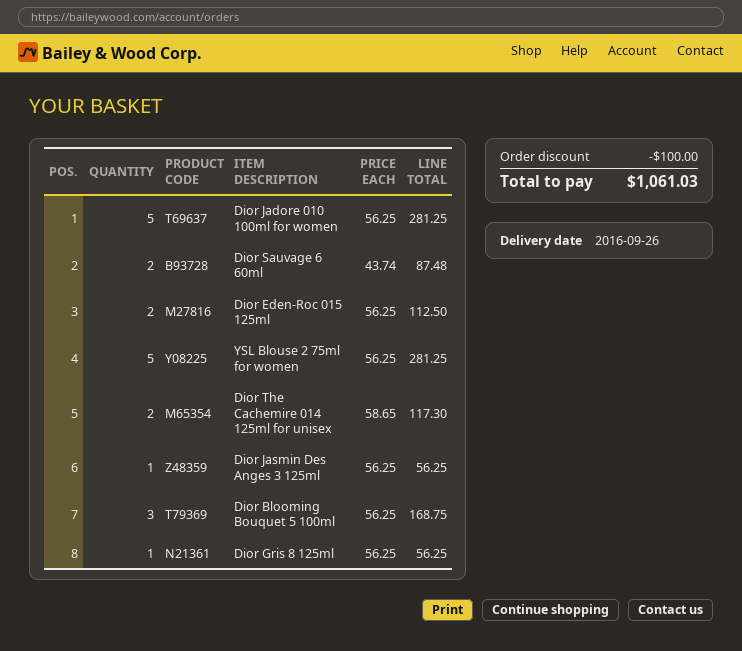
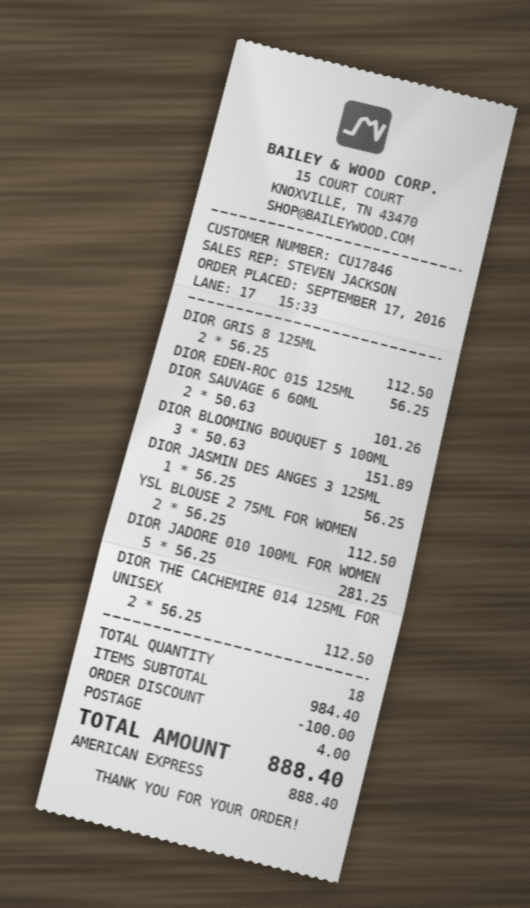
Dior Sauvage 6 60ml: 2 x 43.74 = 87.48 -> 2 x 50.63 = 101.26
Dior Eden-Roc 015 125ml: 2 x 56.25 = 112.50 -> 1 x 56.25 = 56.25
YSL Blouse 2 75ml for women: 5 x 56.25 = 281.25 -> 2 x 56.25 = 112.50
Dior The Cachemire 014 125ml for unisex: 2 x 58.65 = 117.30 -> 2 x 56.25 = 112.50
Dior Blooming Bouquet 5 100ml: 3 x 56.25 = 168.75 -> 3 x 50.63 = 151.89
Dior Gris 8 125ml: 1 x 56.25 = 56.25 -> 2 x 56.25 = 112.50
shipping: none -> 4.00
total: 1061.03 -> 888.40

